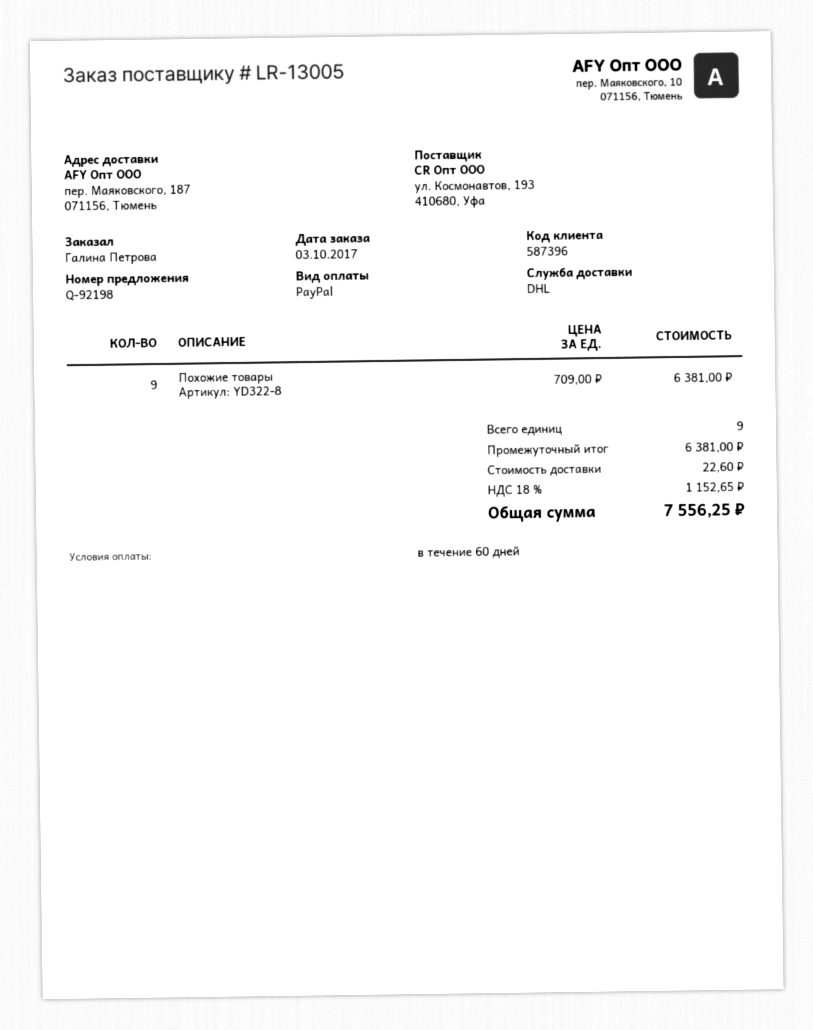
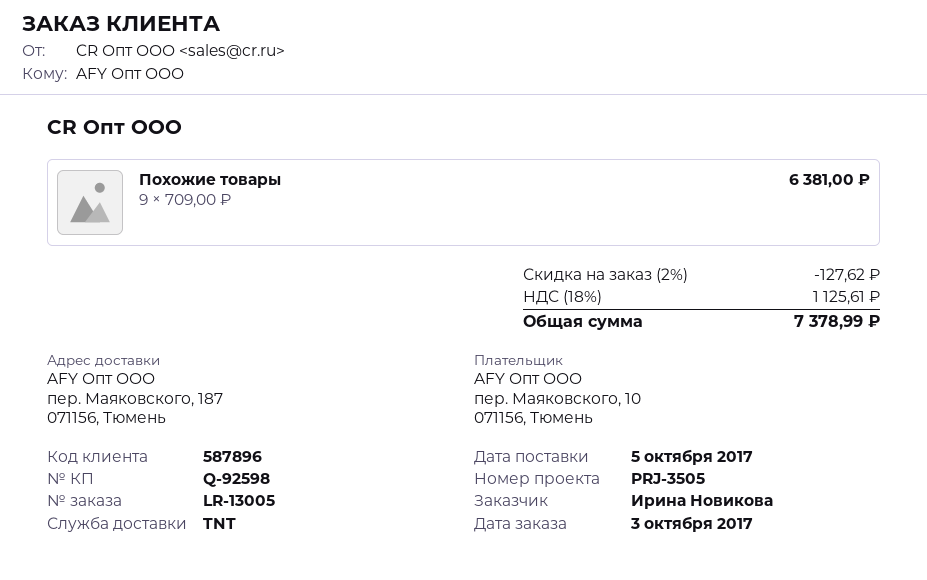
quote number: Q-92198 -> Q-92598
customer number: 587396 -> 587896
ordered by: Галина Петрова -> Ирина Новикова
shipping method: DHL -> TNT
discount: none -> 2% = 127.62
shipping: 22.60 -> none
tax: 18% = 1152.65 -> 18% = 1125.61
total: 7556.25 -> 7378.99

